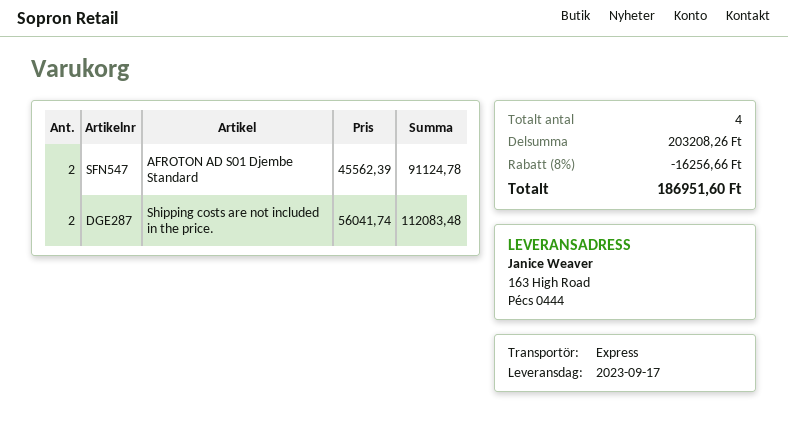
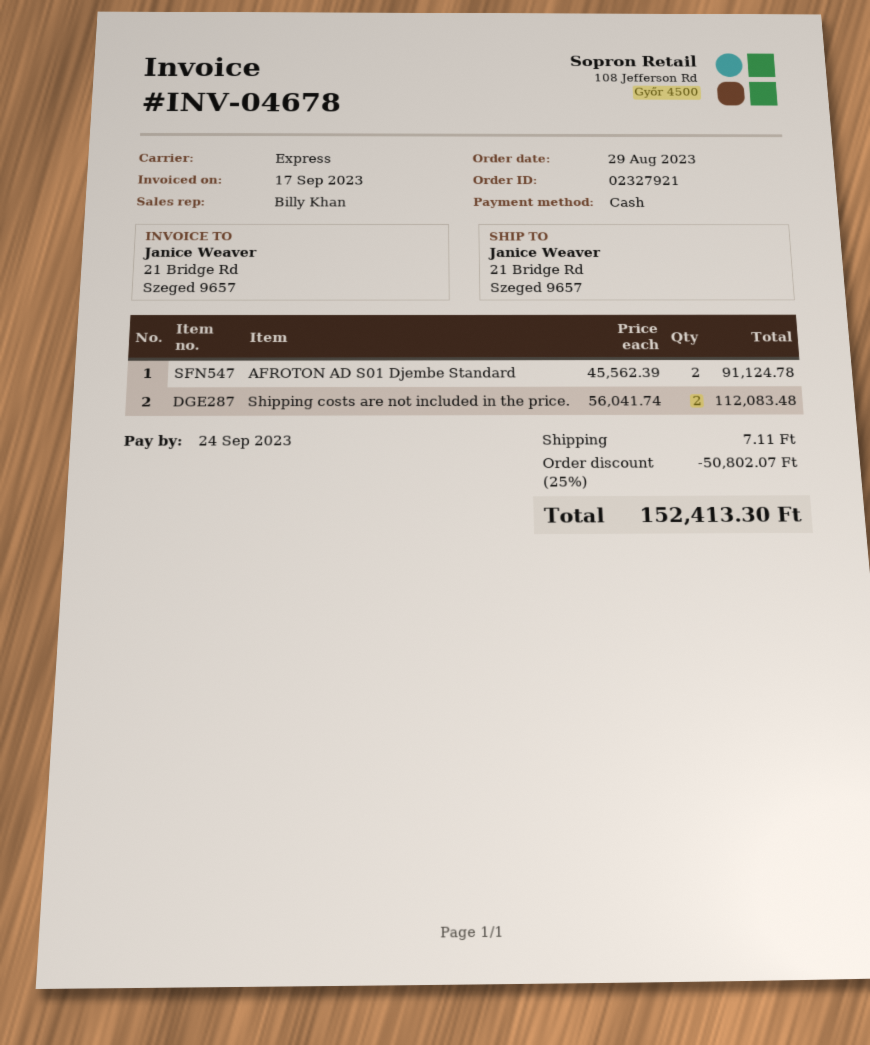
ship to: 163 High Road, Pécs 0444 -> 21 Bridge Rd, Szeged 9657
discount: 8% = 16256.66 -> 25% = 50802.07
shipping: none -> 7.11
total: 186951.60 -> 152413.30

